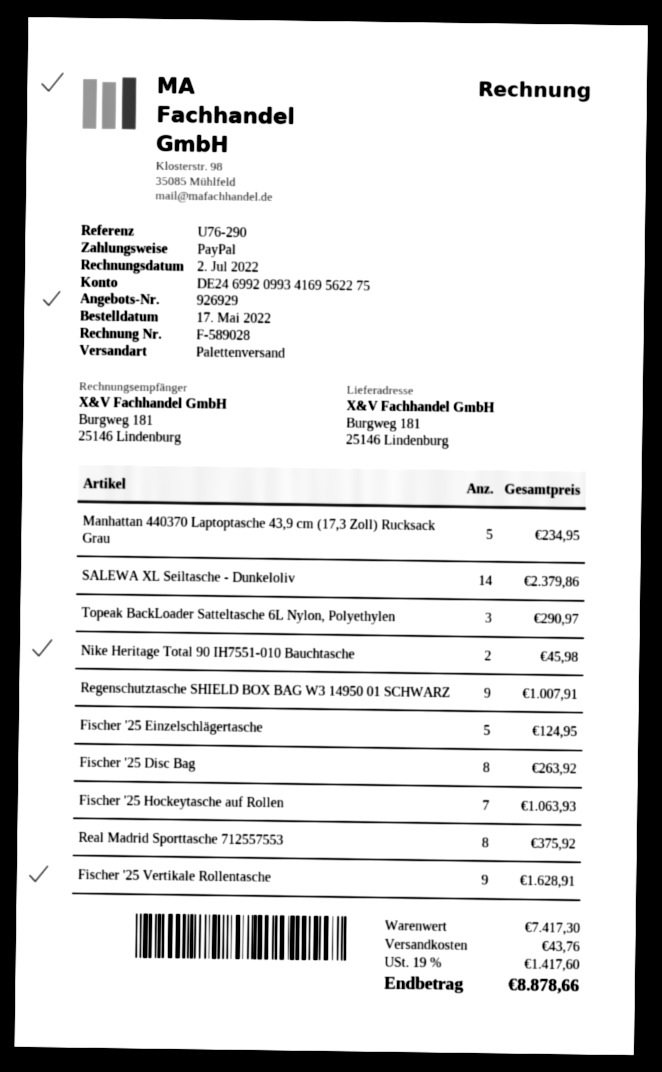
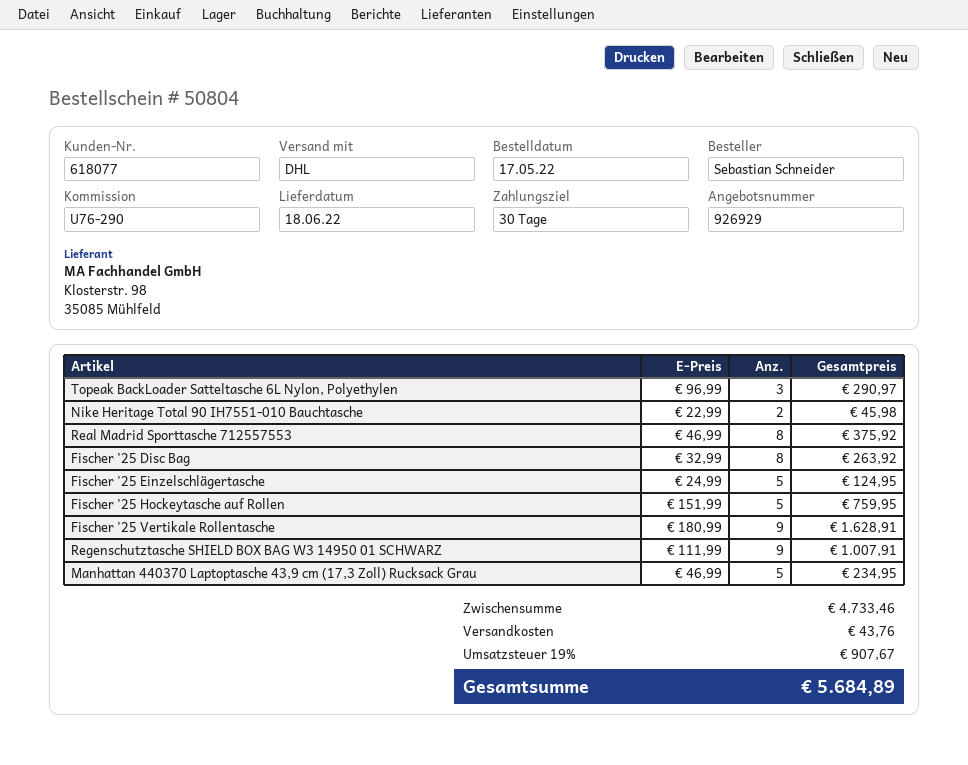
shipping method: pallet freight -> DHL
SALEWA XL Seiltasche - Dunkeloliv: 14 for 2379.86 -> none
Fischer '25 Hockeytasche auf Rollen: 7 for 1063.93 -> 5 for 759.95
subtotal: 7417.30 -> 4733.46
tax: 19% = 1417.60 -> 19% = 907.67
total: 8878.66 -> 5684.89

